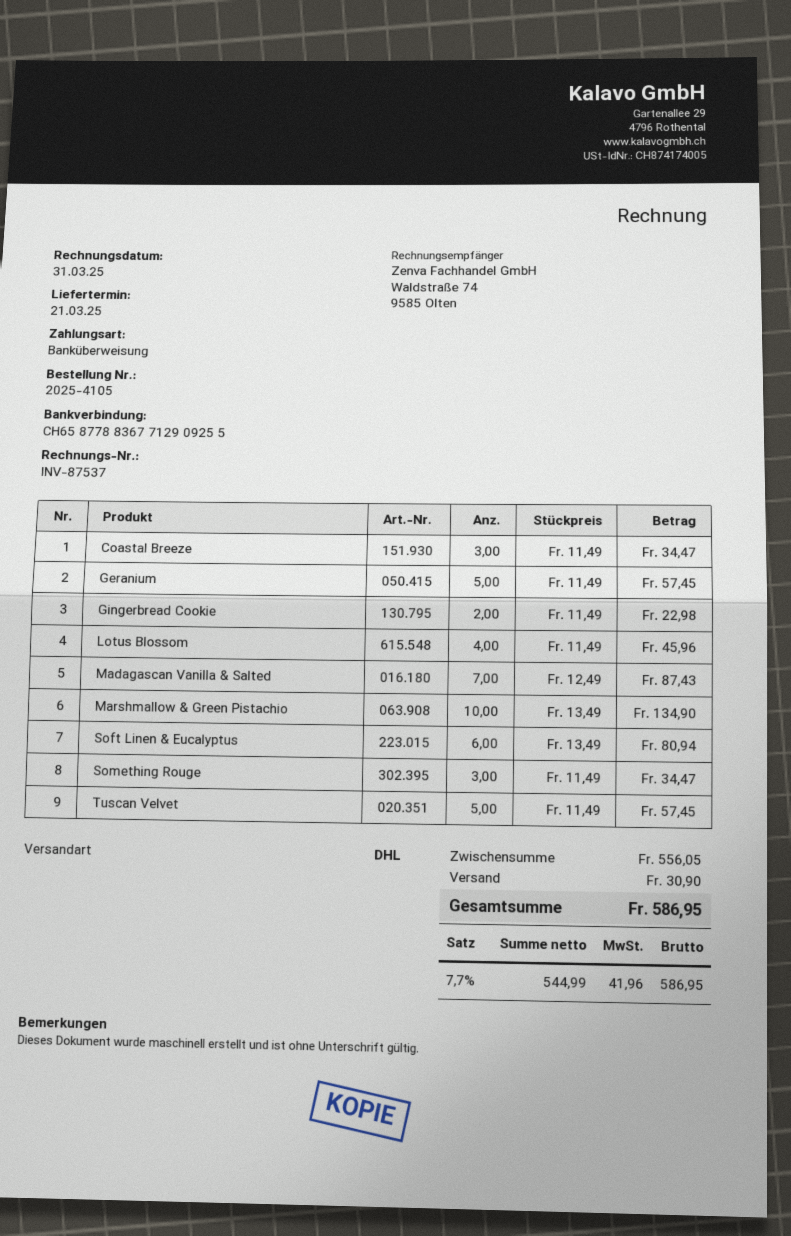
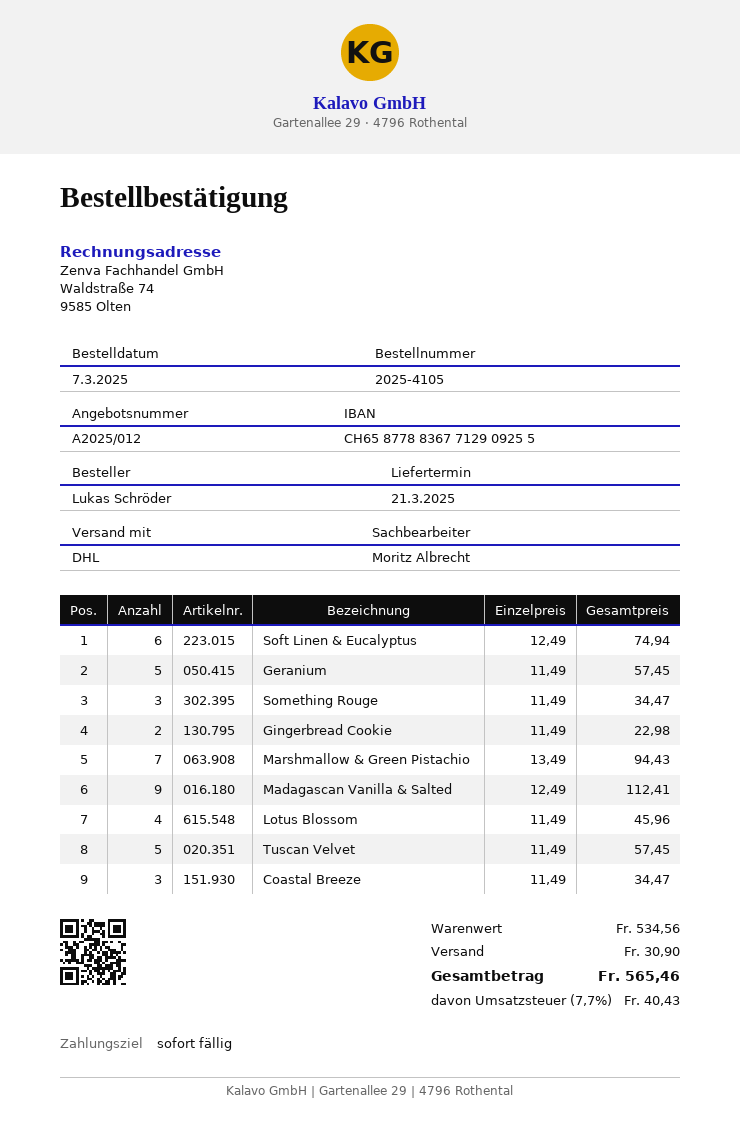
Madagascan Vanilla & Salted: 7 x 12.49 = 87.43 -> 9 x 12.49 = 112.41
Marshmallow & Green Pistachio: 10 x 13.49 = 134.90 -> 7 x 13.49 = 94.43
Soft Linen & Eucalyptus: 6 x 13.49 = 80.94 -> 6 x 12.49 = 74.94
subtotal: 556.05 -> 534.56
tax: 7.7% = 41.96 -> 7.7% = 40.43
total: 586.95 -> 565.46

